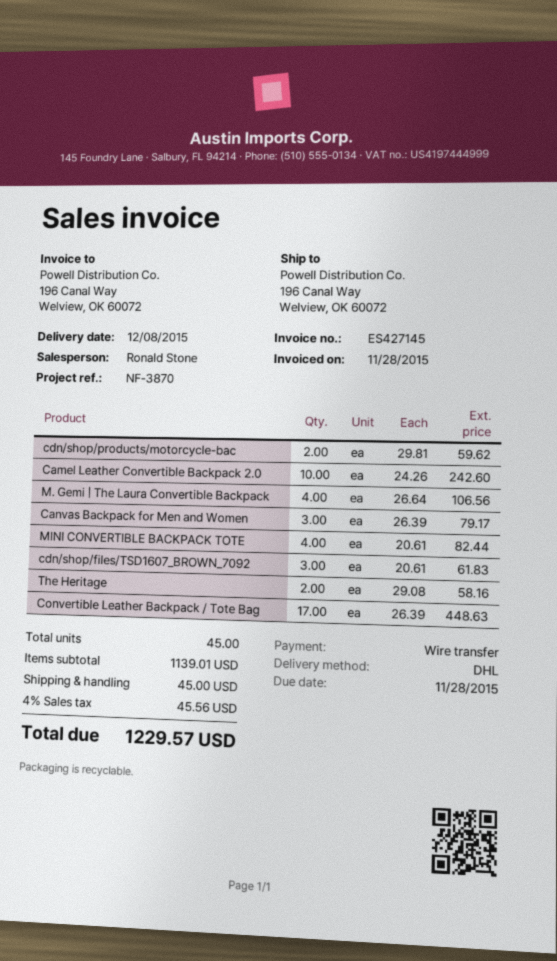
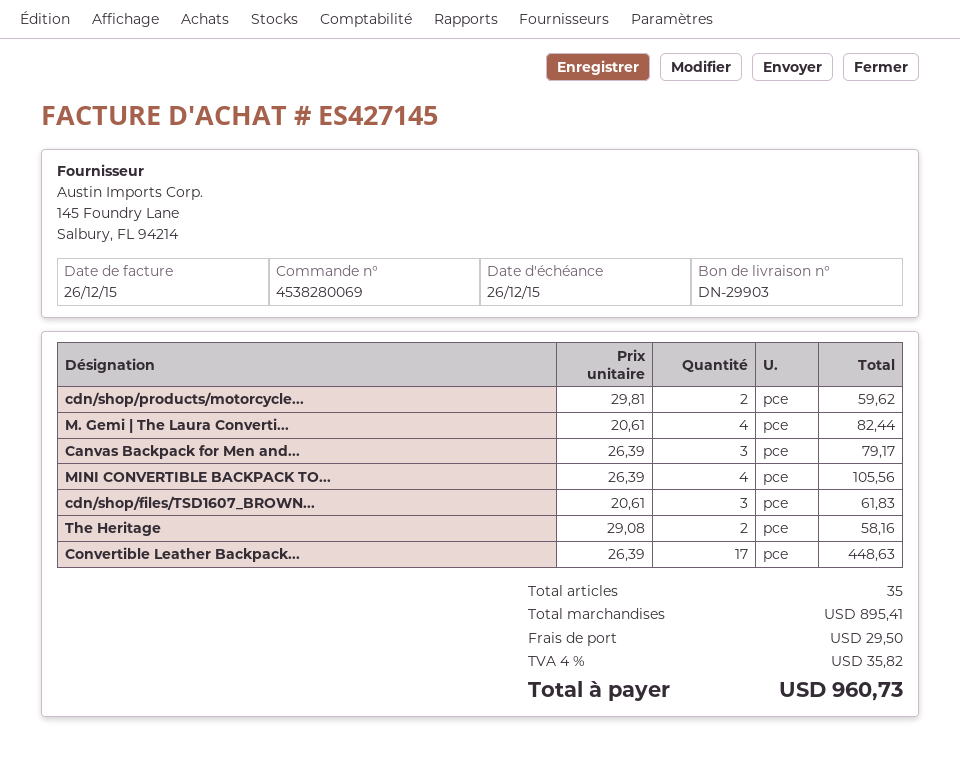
invoice date: 2015-11-28 -> 2015-12-26
due date: 2015-11-28 -> 2015-12-26
Camel Leather Convertible Backpack 2.0: 10 x 24.26 = 242.60 -> none
M. Gemi | The Laura Convertible Backpack: 4 x 26.64 = 106.56 -> 4 x 20.61 = 82.44
MINI CONVERTIBLE BACKPACK TOTE: 4 x 20.61 = 82.44 -> 4 x 26.39 = 105.56
total quantity: 45 -> 35
subtotal: 1139.01 -> 895.41
shipping: 45.00 -> 29.50
tax: 4% = 45.56 -> 4% = 35.82
total: 1229.57 -> 960.73

